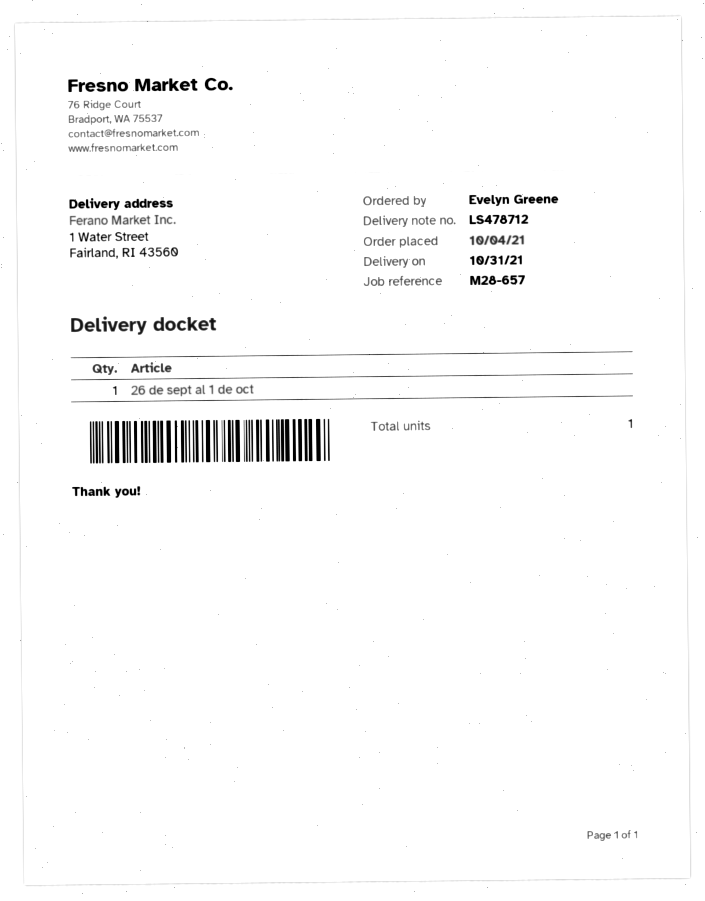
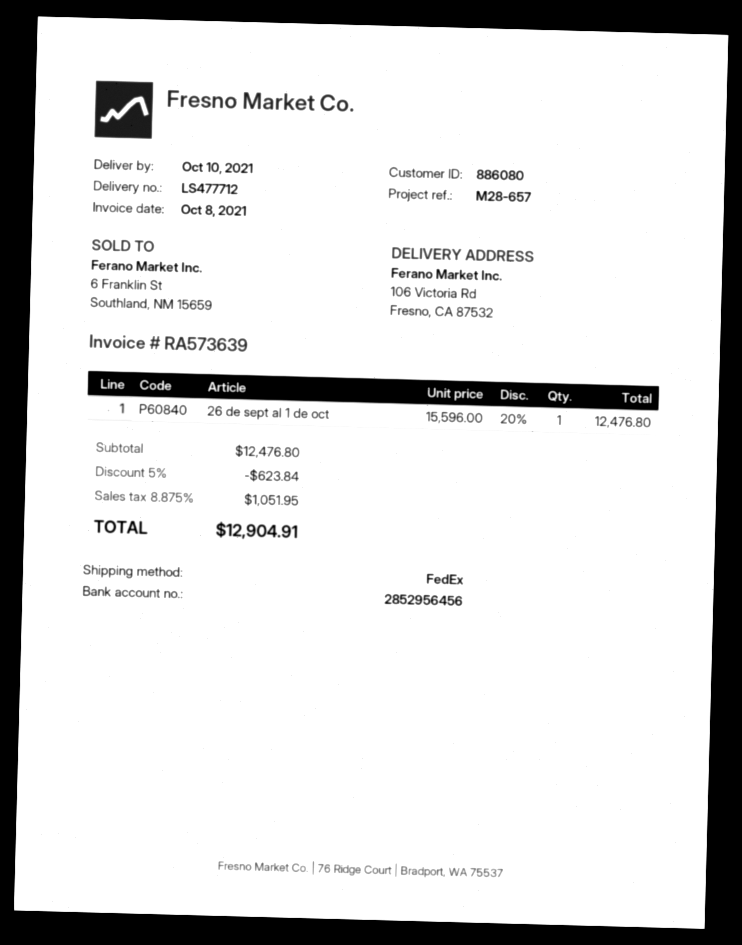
delivery note number: LS478712 -> LS477712
delivery date: 2021-10-31 -> 2021-10-10
ship to: 1 Water Street, Fairland, RI 43560 -> 106 Victoria Rd, Fresno, CA 87532

